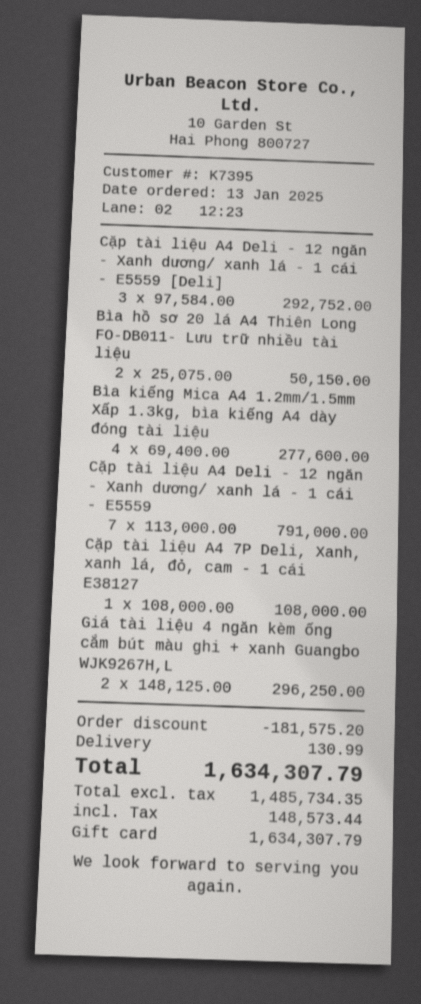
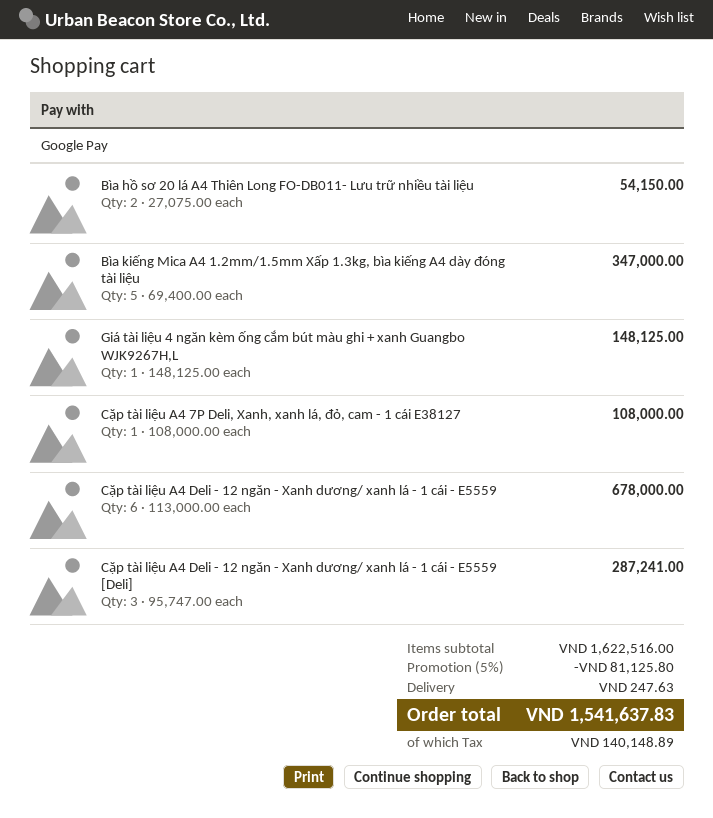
payment method: gift card -> Google Pay
Cặp tài liệu A4 Deli - 12 ngăn - Xanh dương/ xanh lá - 1 cái - E5559 [Deli]: 3 x 97584.00 = 292752.00 -> 3 x 95747.00 = 287241.00
Bìa hồ sơ 20 lá A4 Thiên Long FO-DB011- Lưu trữ nhiều tài liệu: 2 x 25075.00 = 50150.00 -> 2 x 27075.00 = 54150.00
Bìa kiếng Mica A4 1.2mm/1.5mm Xấp 1.3kg, bìa kiếng A4 dày đóng tài liệu: 4 x 69400.00 = 277600.00 -> 5 x 69400.00 = 347000.00
Cặp tài liệu A4 Deli - 12 ngăn - Xanh dương/ xanh lá - 1 cái - E5559: 7 x 113000.00 = 791000.00 -> 6 x 113000.00 = 678000.00
Giá tài liệu 4 ngăn kèm ống cắm bút màu ghi + xanh Guangbo WJK9267H,L: 2 x 148125.00 = 296250.00 -> 1 x 148125.00 = 148125.00
discount: 181575.20 -> 81125.80
shipping: 130.99 -> 247.63
tax: 148573.44 -> 140148.89
total: 1634307.79 -> 1541637.83

